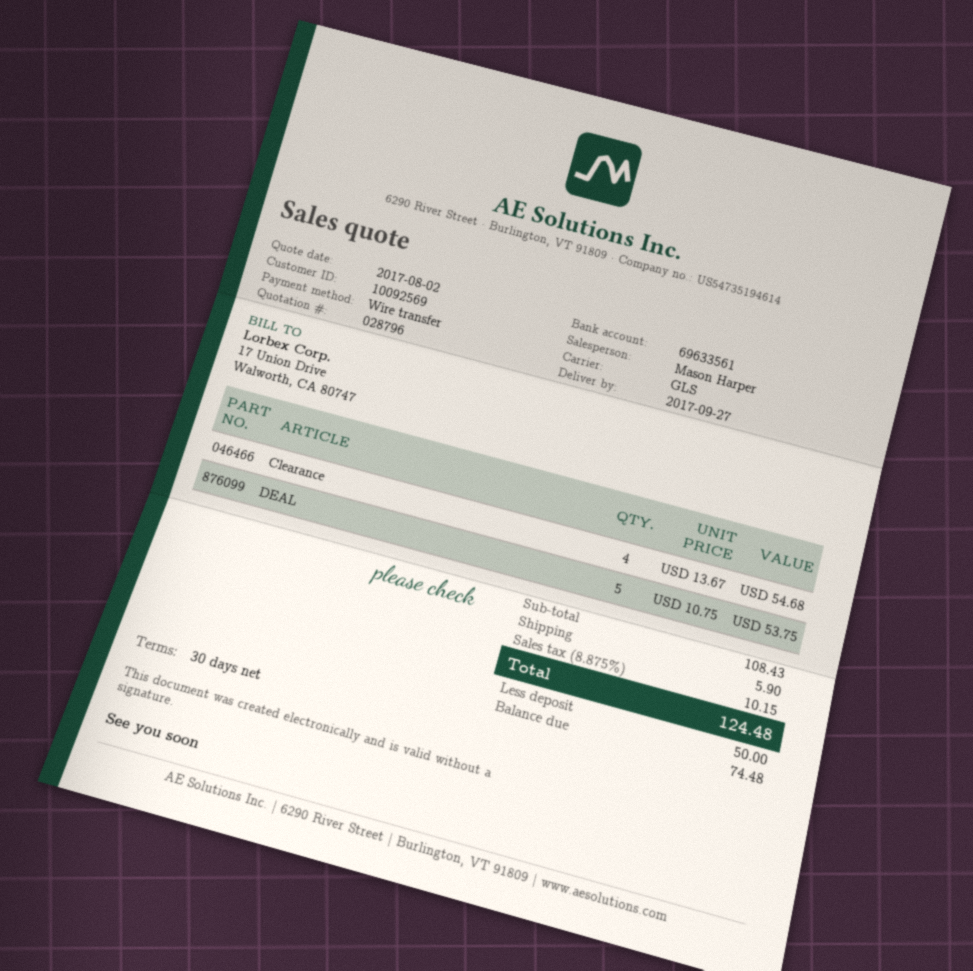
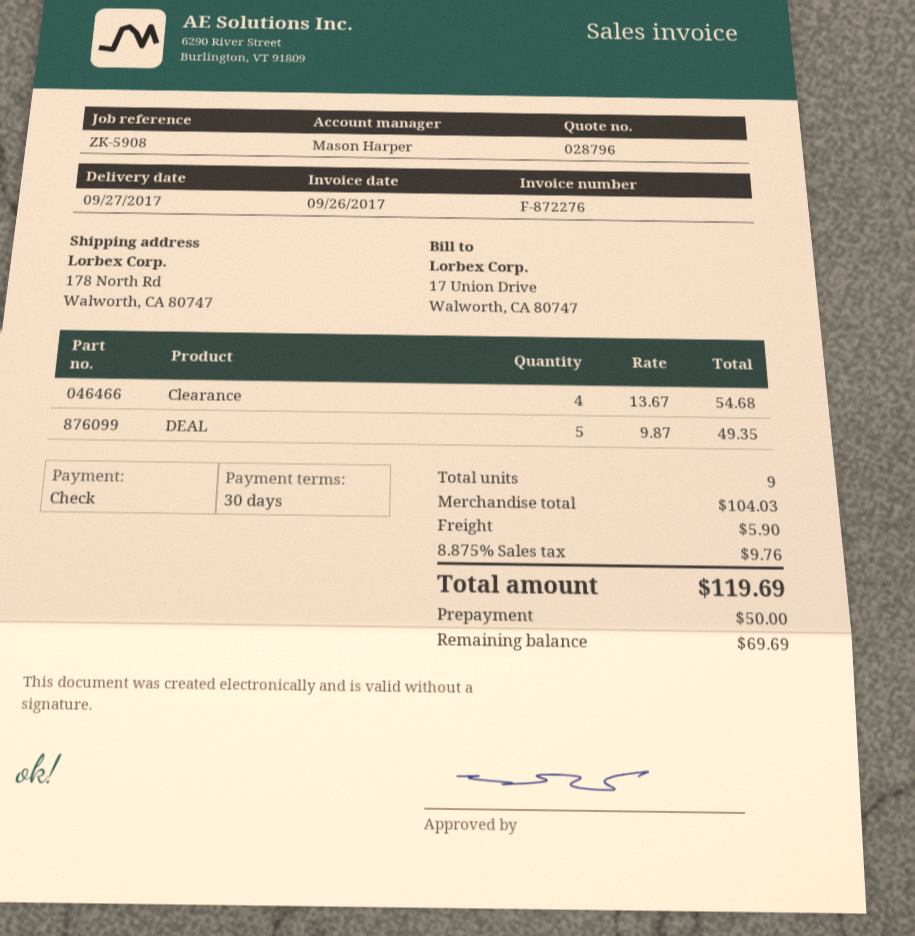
payment method: bank transfer -> cheque
DEAL: 5 x 10.75 = 53.75 -> 5 x 9.87 = 49.35
subtotal: 108.43 -> 104.03
tax: 8.875% = 10.15 -> 8.875% = 9.76
total: 124.48 -> 119.69
balance: 74.48 -> 69.69

